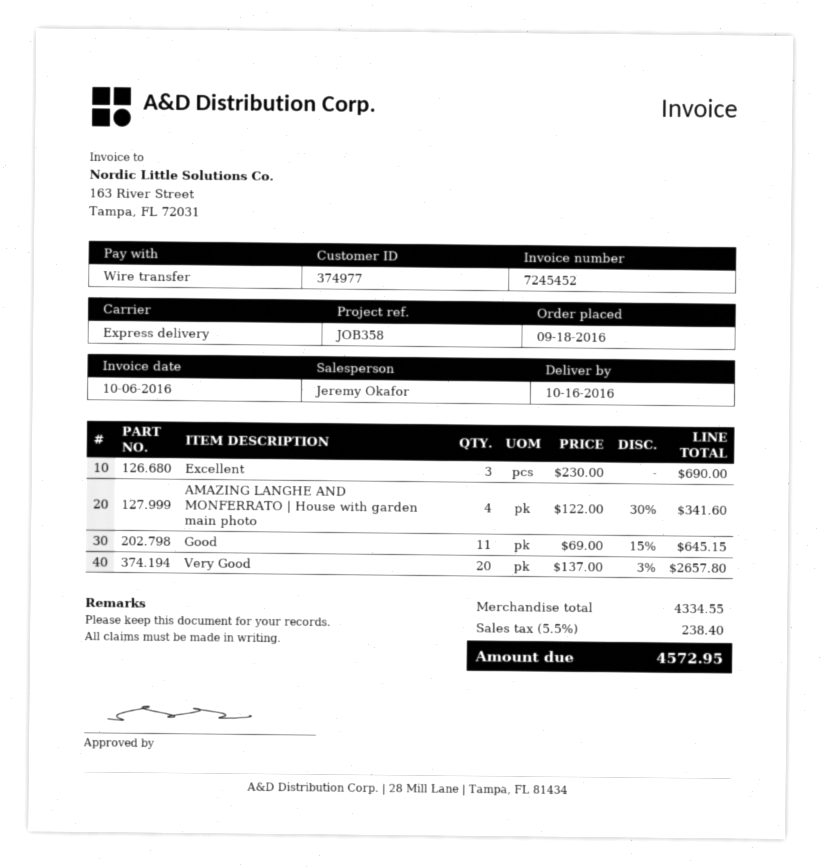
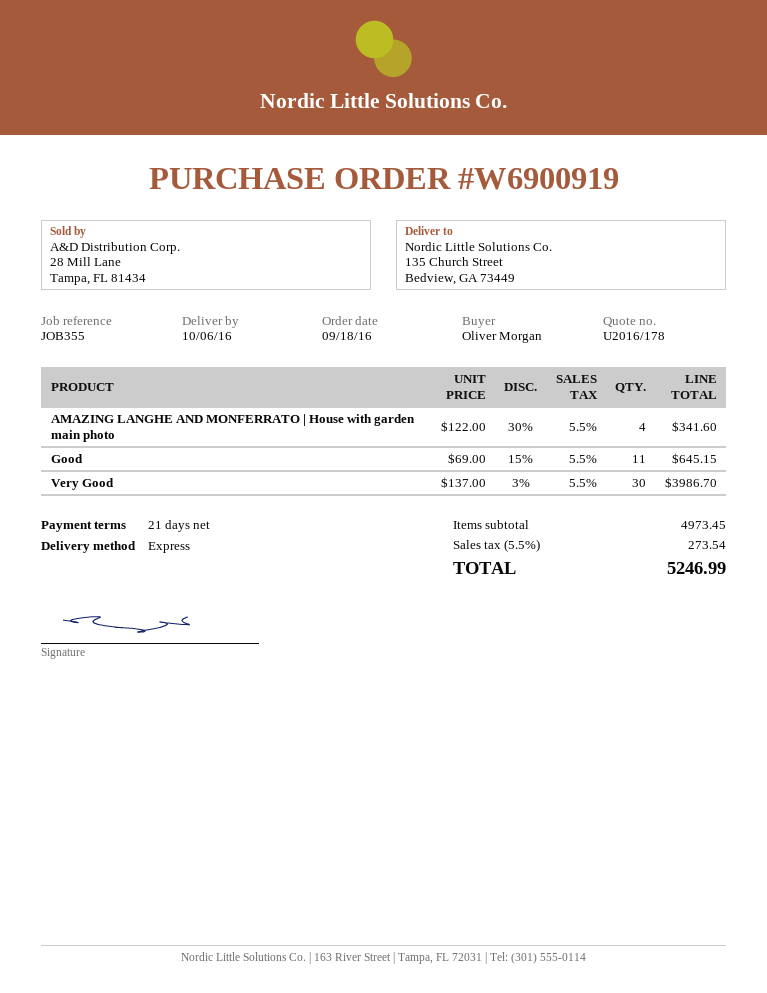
delivery date: 2016-10-16 -> 2016-10-06
reference: JOB358 -> JOB355
Excellent: 3 x 230.00 = 690.00 -> none
Very Good: 20 x 137.00 - 3% = 2657.80 -> 30 x 137.00 - 3% = 3986.70
subtotal: 4334.55 -> 4973.45
tax: 5.5% = 238.40 -> 5.5% = 273.54
total: 4572.95 -> 5246.99

